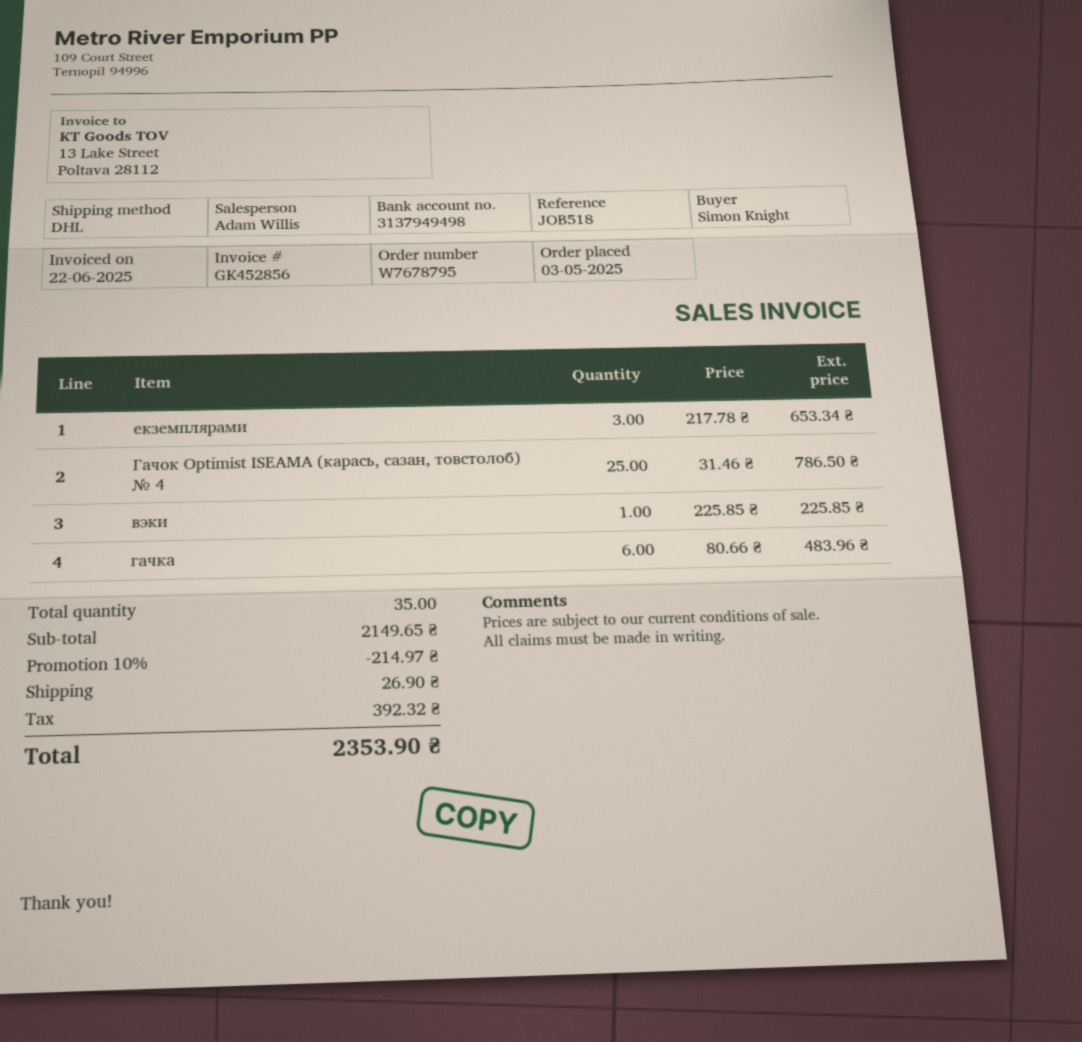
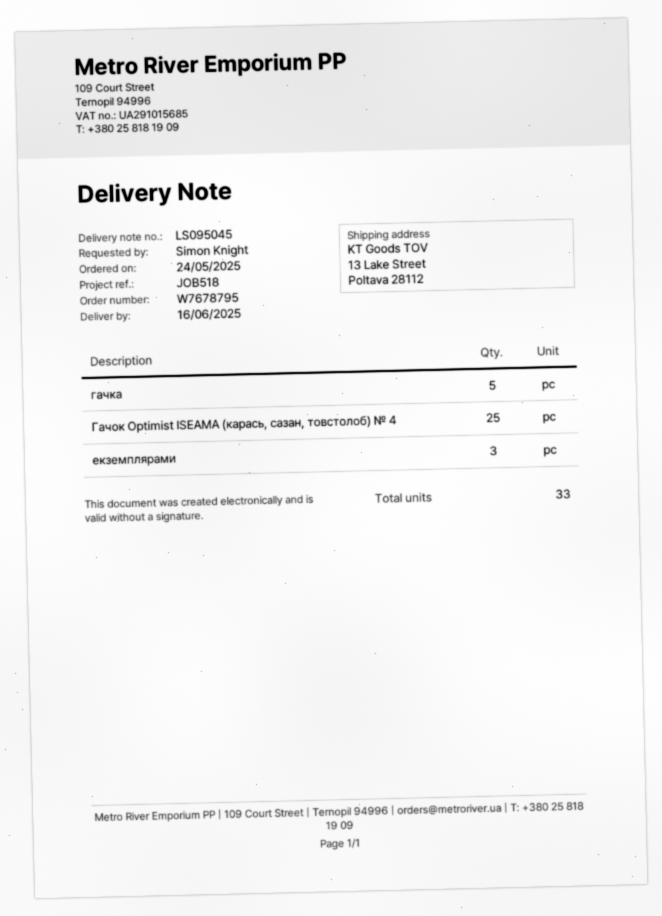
order date: 2025-05-03 -> 2025-05-24
вэки: 1 -> none
гачка: 6 -> 5
total quantity: 35 -> 33

